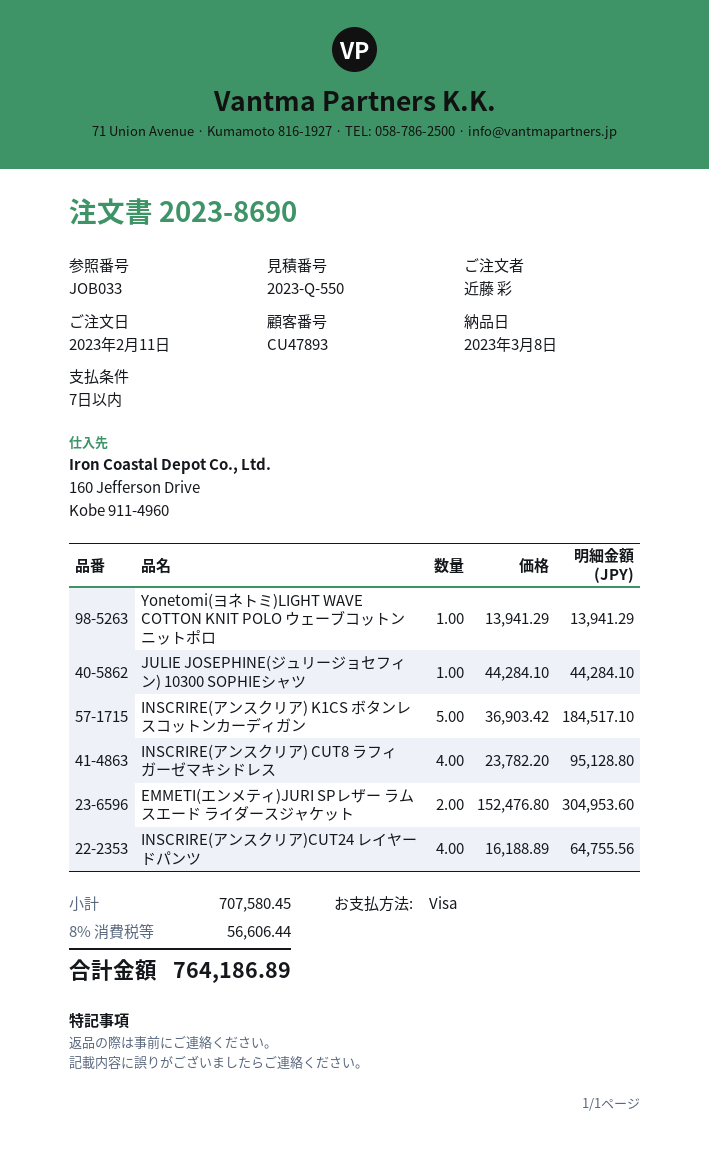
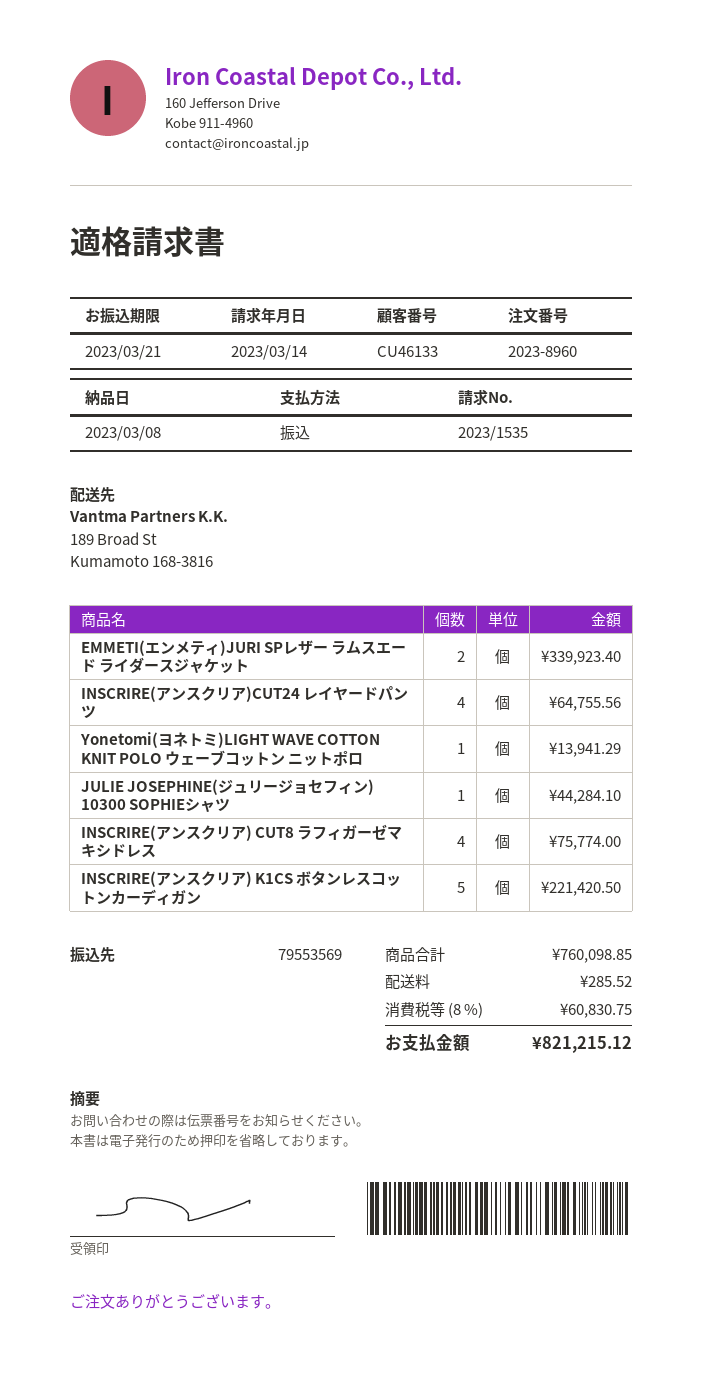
order number: 2023-8690 -> 2023-8960
customer number: CU47893 -> CU46133
payment method: Visa -> bank transfer
INSCRIRE(アンスクリア) K1CS ボタンレスコットンカーディガン: 5 for 184517.10 -> 5 for 221420.50
INSCRIRE(アンスクリア) CUT8 ラフィガーゼマキシドレス: 4 for 95128.80 -> 4 for 75774.00
EMMETI(エンメティ)JURI SPレザー ラムスエード ライダースジャケット: 2 for 304953.60 -> 2 for 339923.40
subtotal: 707580.45 -> 760098.85
shipping: none -> 285.52
tax: 8% = 56606.44 -> 8% = 60830.75
total: 764186.89 -> 821215.12

